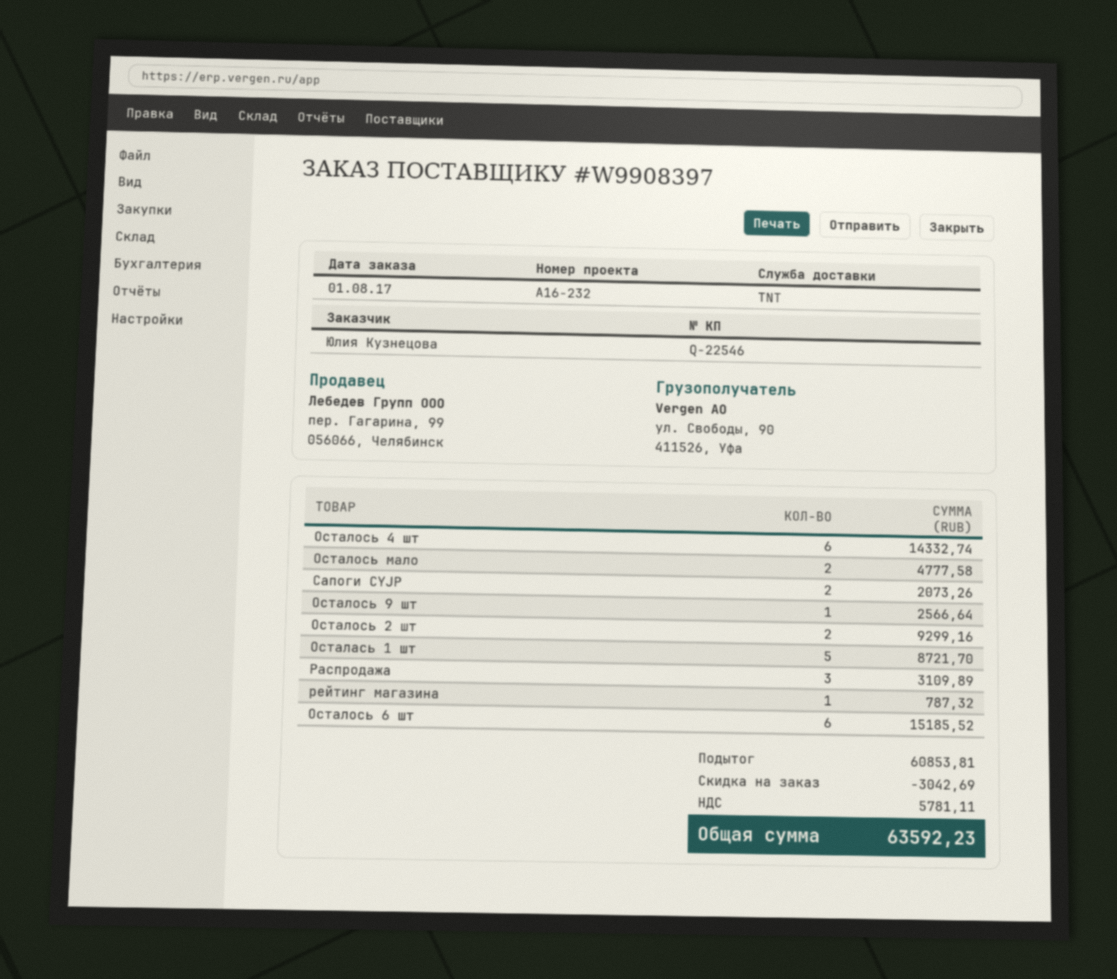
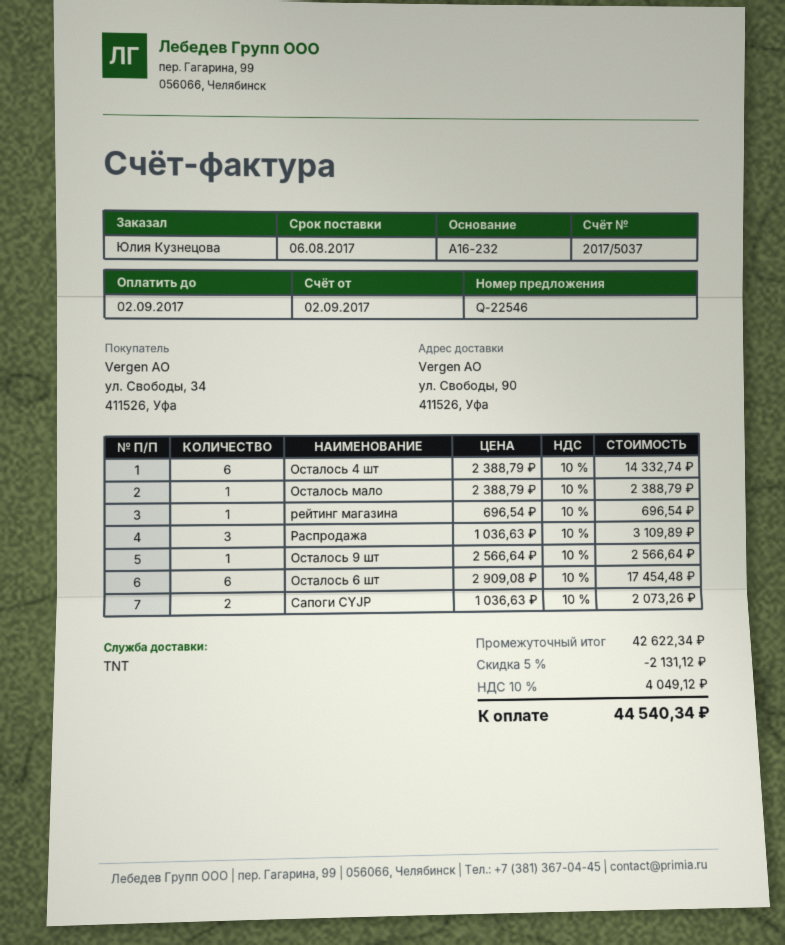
Осталось мало: 2 for 4777.58 -> 1 for 2388.79
Осталось 2 шт: 2 for 9299.16 -> none
Осталась 1 шт: 5 for 8721.70 -> none
рейтинг магазина: 1 for 787.32 -> 1 for 696.54
Осталось 6 шт: 6 for 15185.52 -> 6 for 17454.48
subtotal: 60853.81 -> 42622.34
discount: 3042.69 -> 2131.12
tax: 5781.11 -> 4049.12
total: 63592.23 -> 44540.34

